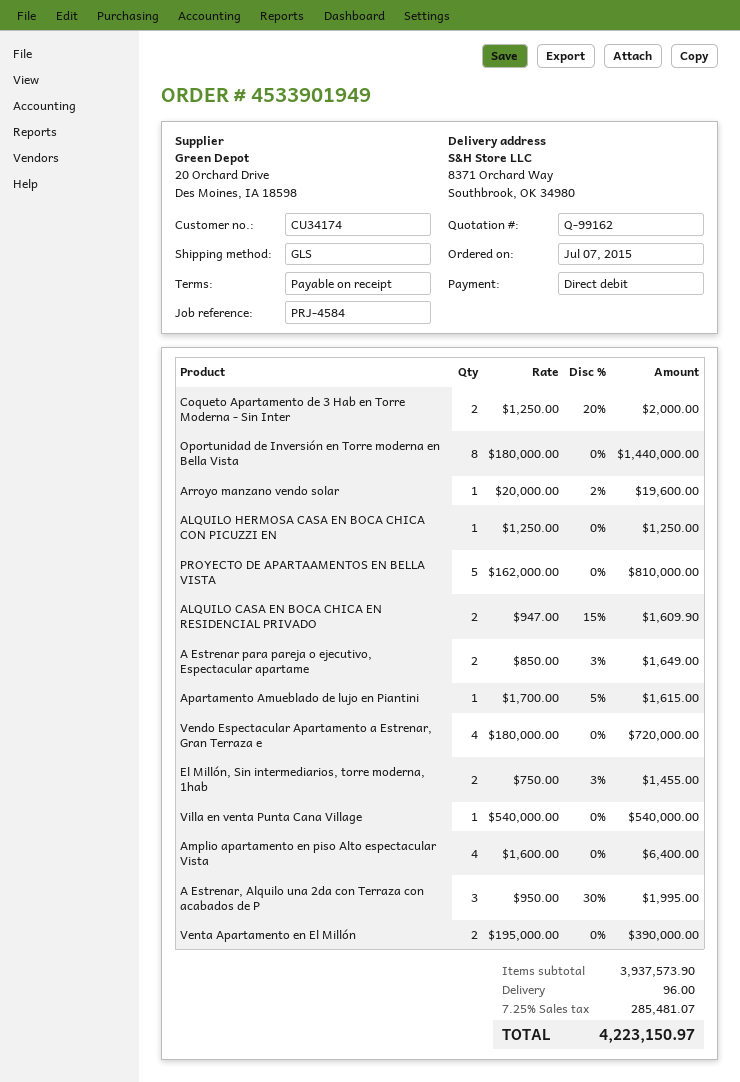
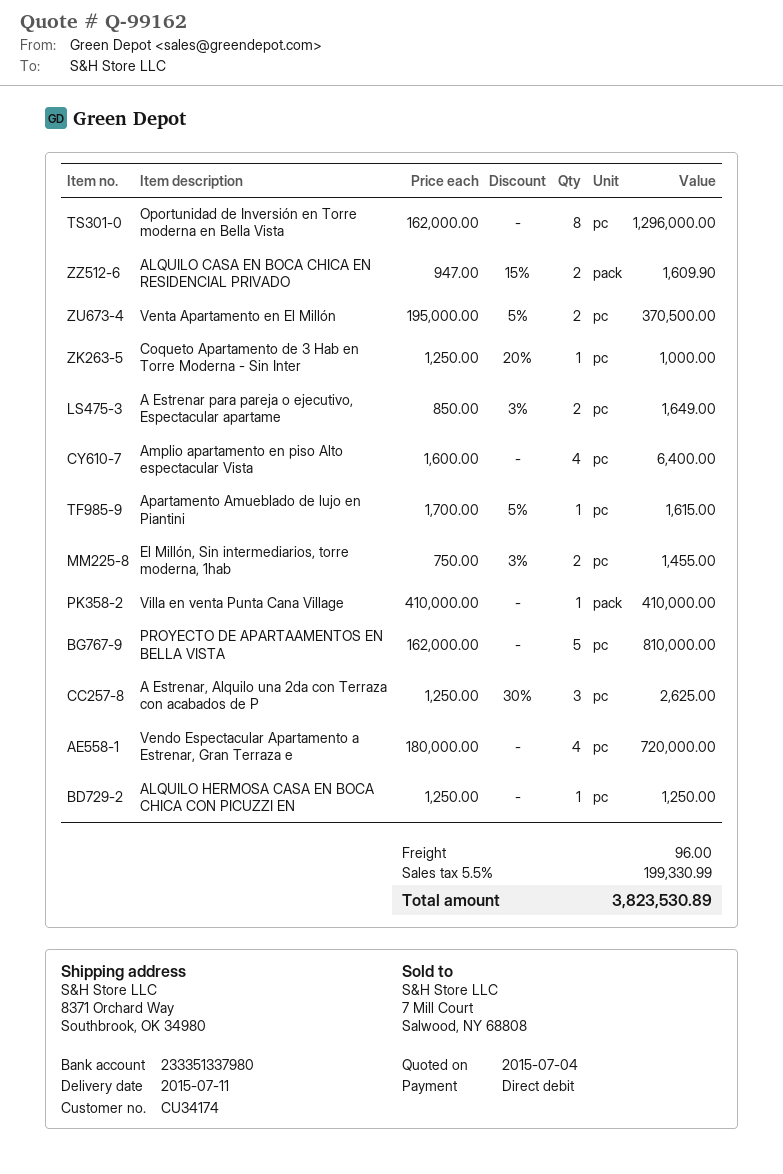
Coqueto Apartamento de 3 Hab en Torre Moderna - Sin Inter: 2 x 1250.00 - 20% = 2000.00 -> 1 x 1250.00 - 20% = 1000.00
Oportunidad de Inversión en Torre moderna en Bella Vista: 8 x 180000.00 = 1440000.00 -> 8 x 162000.00 = 1296000.00
Arroyo manzano vendo solar: 1 x 20000.00 - 2% = 19600.00 -> none
Villa en venta Punta Cana Village: 1 x 540000.00 = 540000.00 -> 1 x 410000.00 = 410000.00
A Estrenar, Alquilo una 2da con Terraza con acabados de P: 3 x 950.00 - 30% = 1995.00 -> 3 x 1250.00 - 30% = 2625.00
Venta Apartamento en El Millón: 2 x 195000.00 = 390000.00 -> 2 x 195000.00 - 5% = 370500.00
tax: 7.25% = 285481.07 -> 5.5% = 199330.99
total: 4223150.97 -> 3823530.89

